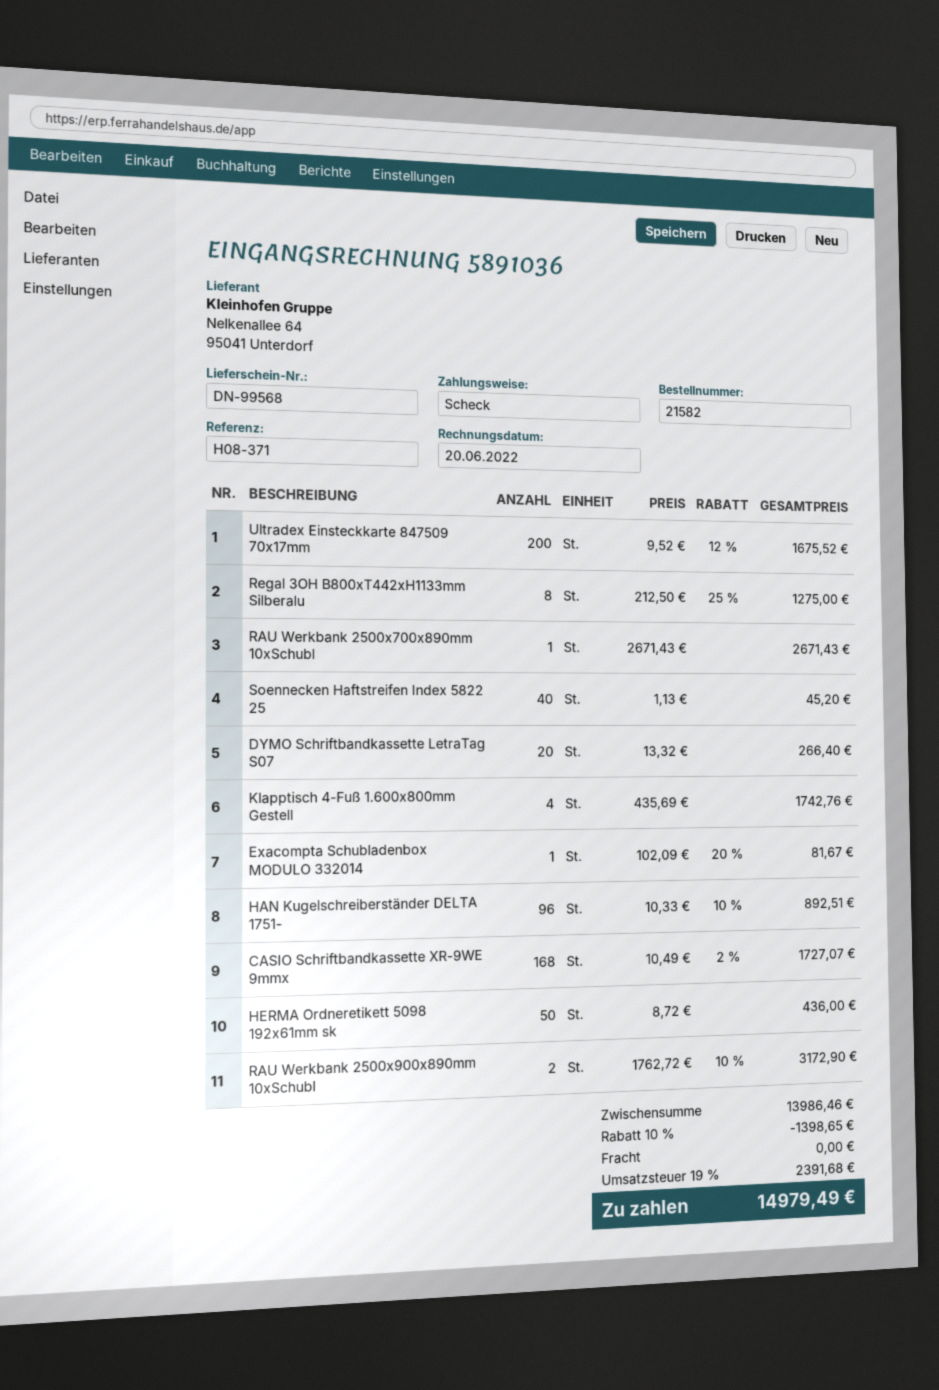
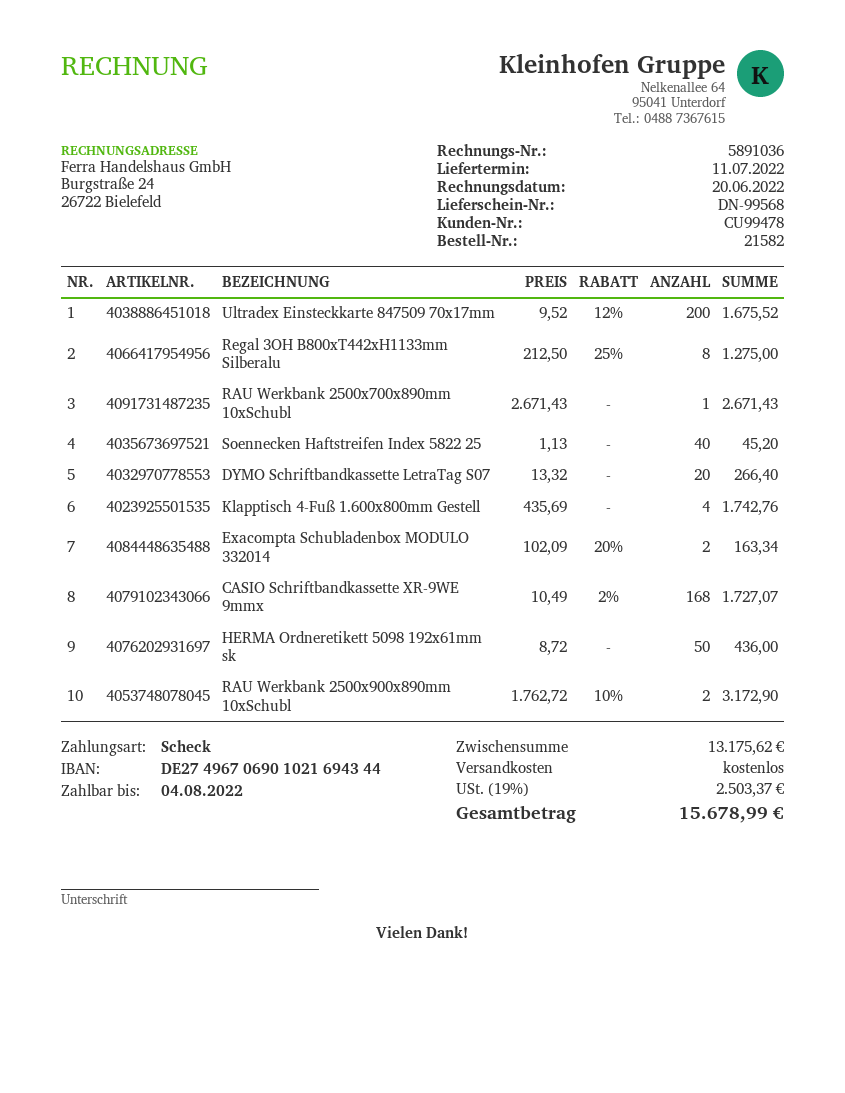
Exacompta Schubladenbox MODULO 332014: 1 x 102.09 - 20% = 81.67 -> 2 x 102.09 - 20% = 163.34
HAN Kugelschreiberständer DELTA 1751-: 96 x 10.33 - 10% = 892.51 -> none
subtotal: 13986.46 -> 13175.62
discount: 10% = 1398.65 -> none
tax: 19% = 2391.68 -> 19% = 2503.37
total: 14979.49 -> 15678.99

